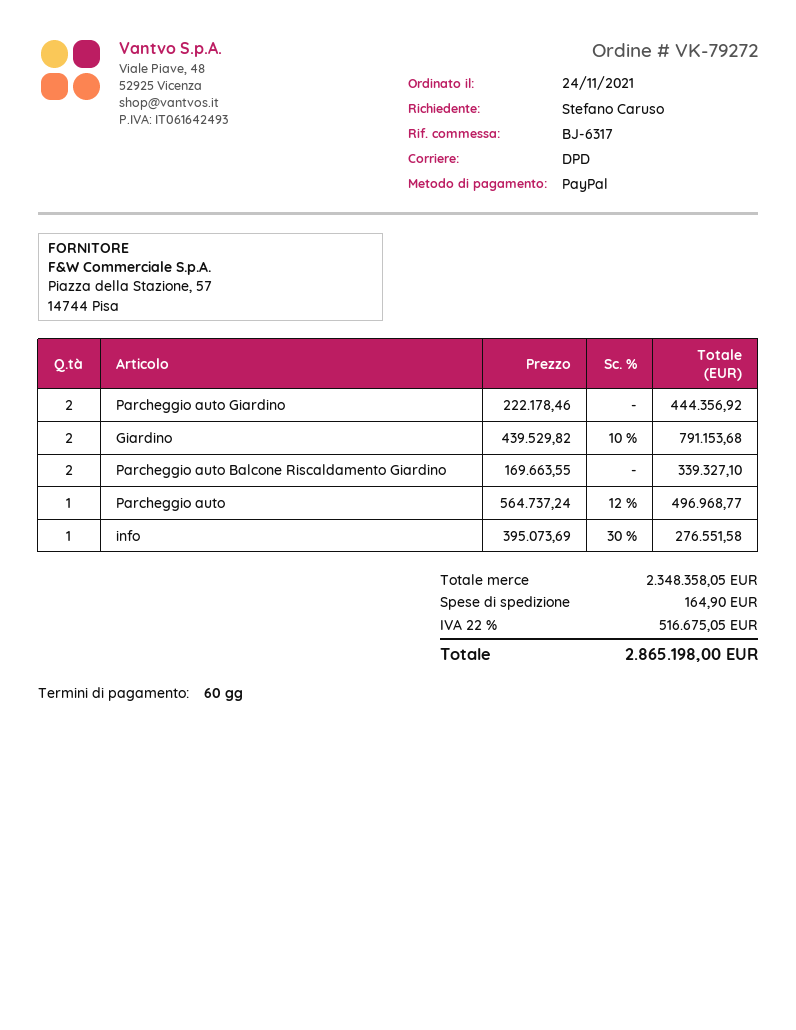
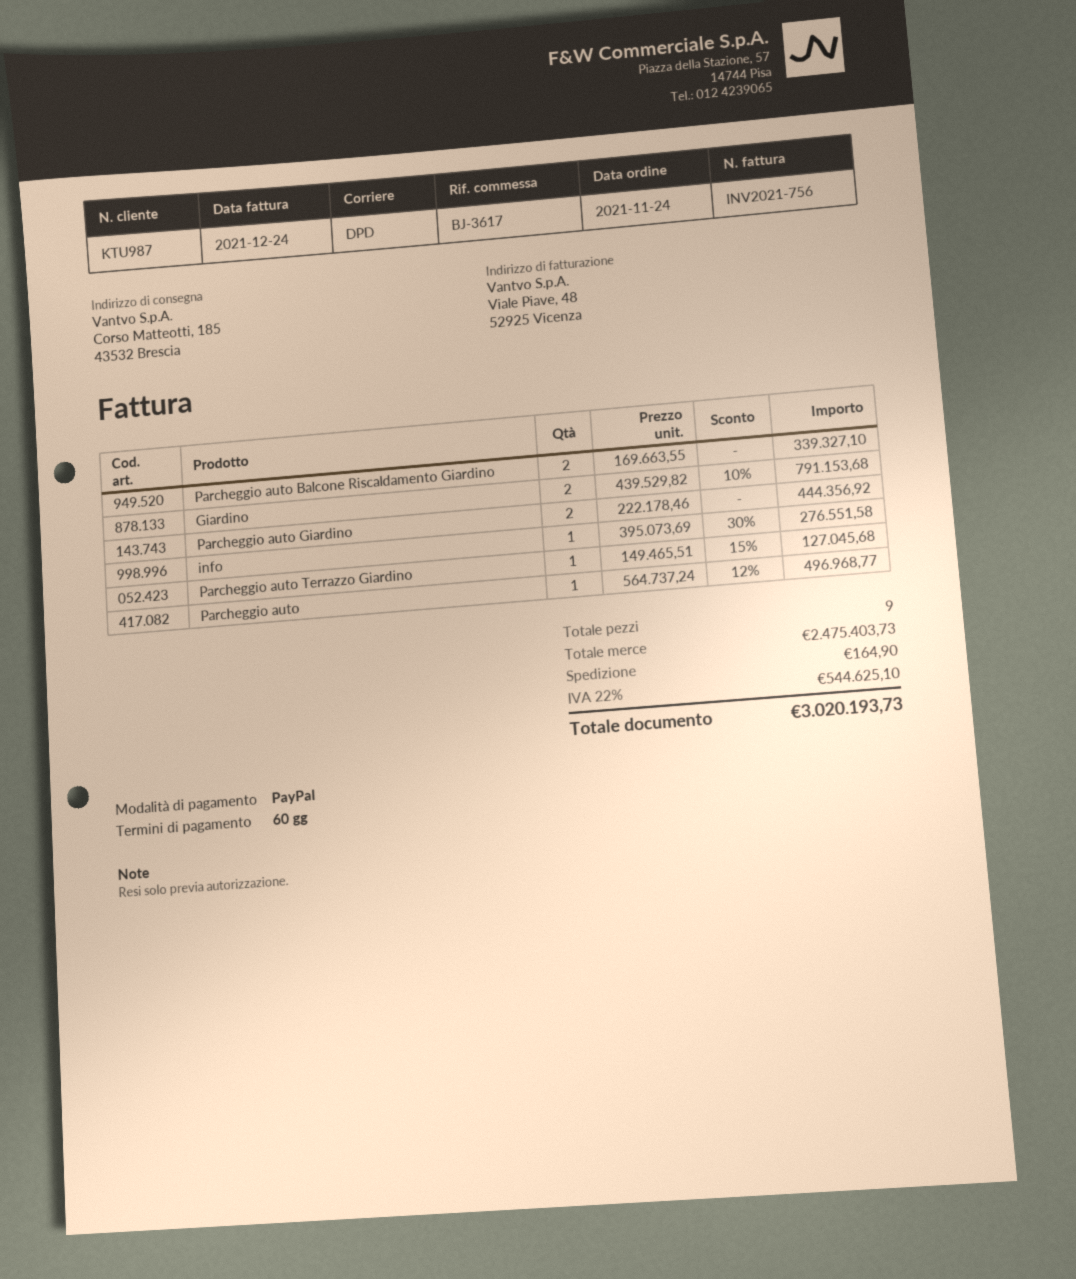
reference: BJ-6317 -> BJ-3617
Parcheggio auto Terrazzo Giardino: none -> 1 x 149465.51 - 15% = 127045.68
subtotal: 2348358.05 -> 2475403.73
tax: 22% = 516675.05 -> 22% = 544625.10
total: 2865198.00 -> 3020193.73

